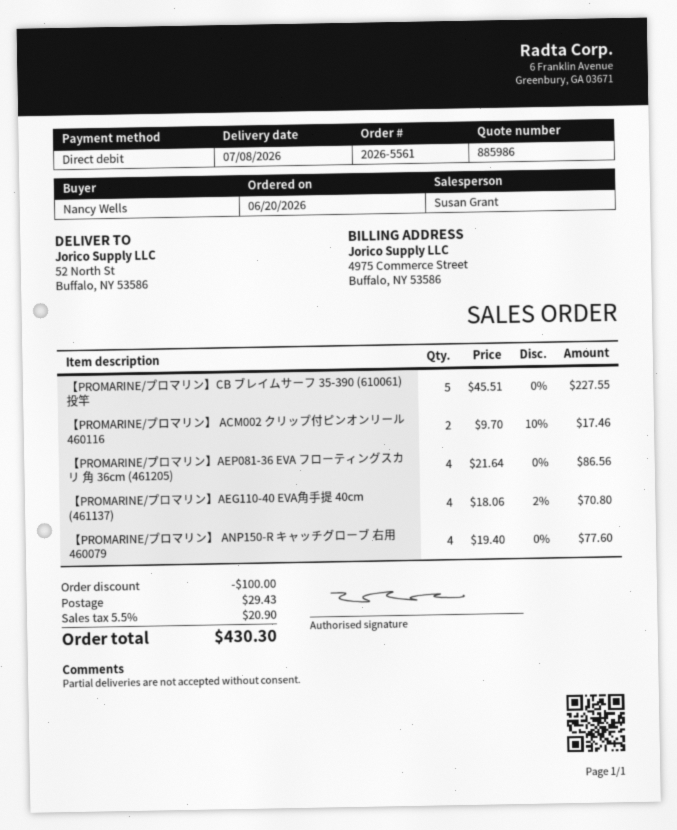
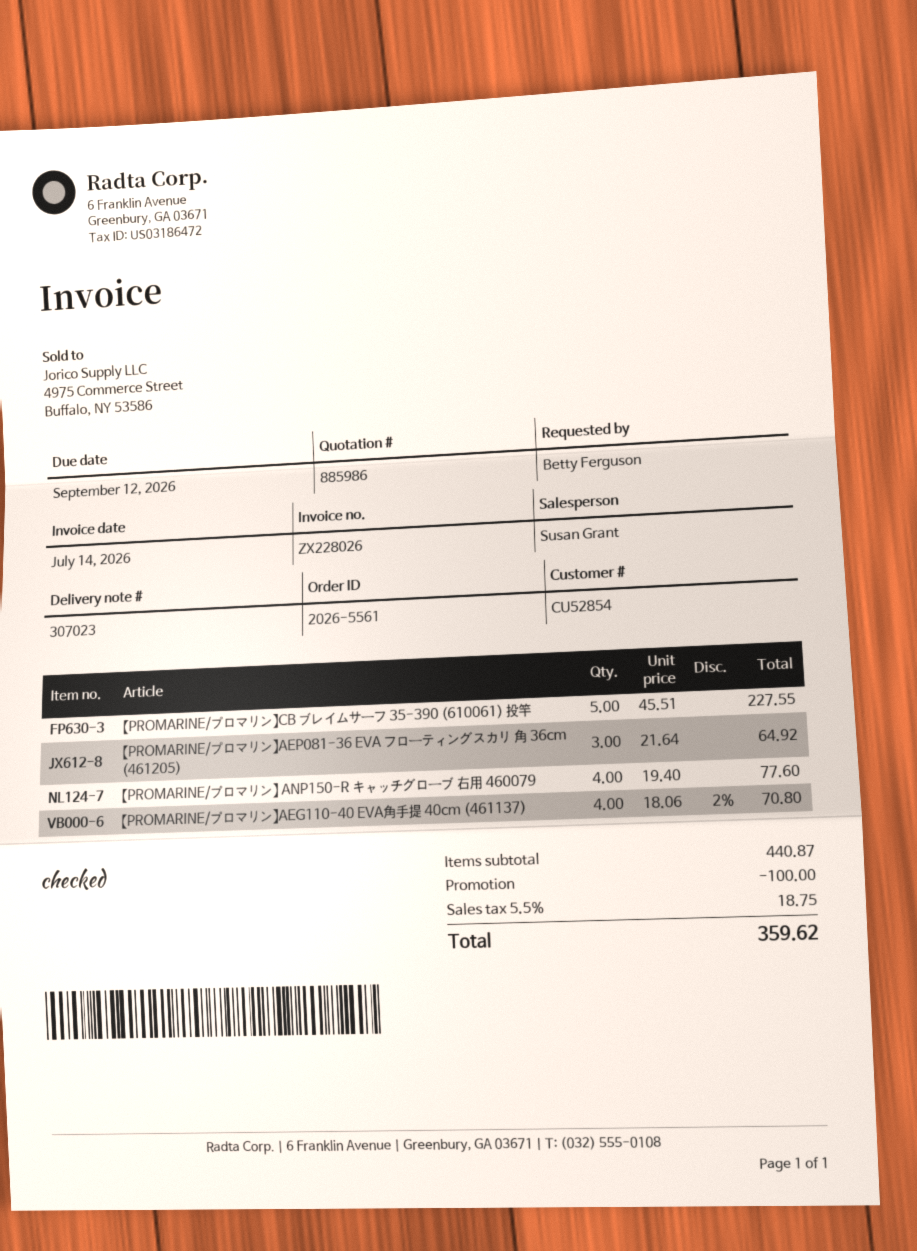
ordered by: Nancy Wells -> Betty Ferguson
【PROMARINE/プロマリン】 ACM002 クリップ付ピンオンリール 460116: 2 x 9.70 - 10% = 17.46 -> none
【PROMARINE/プロマリン】AEP081-36 EVA フローティングスカリ 角 36cm (461205): 4 x 21.64 = 86.56 -> 3 x 21.64 = 64.92
shipping: 29.43 -> none
tax: 5.5% = 20.90 -> 5.5% = 18.75
total: 430.30 -> 359.62

